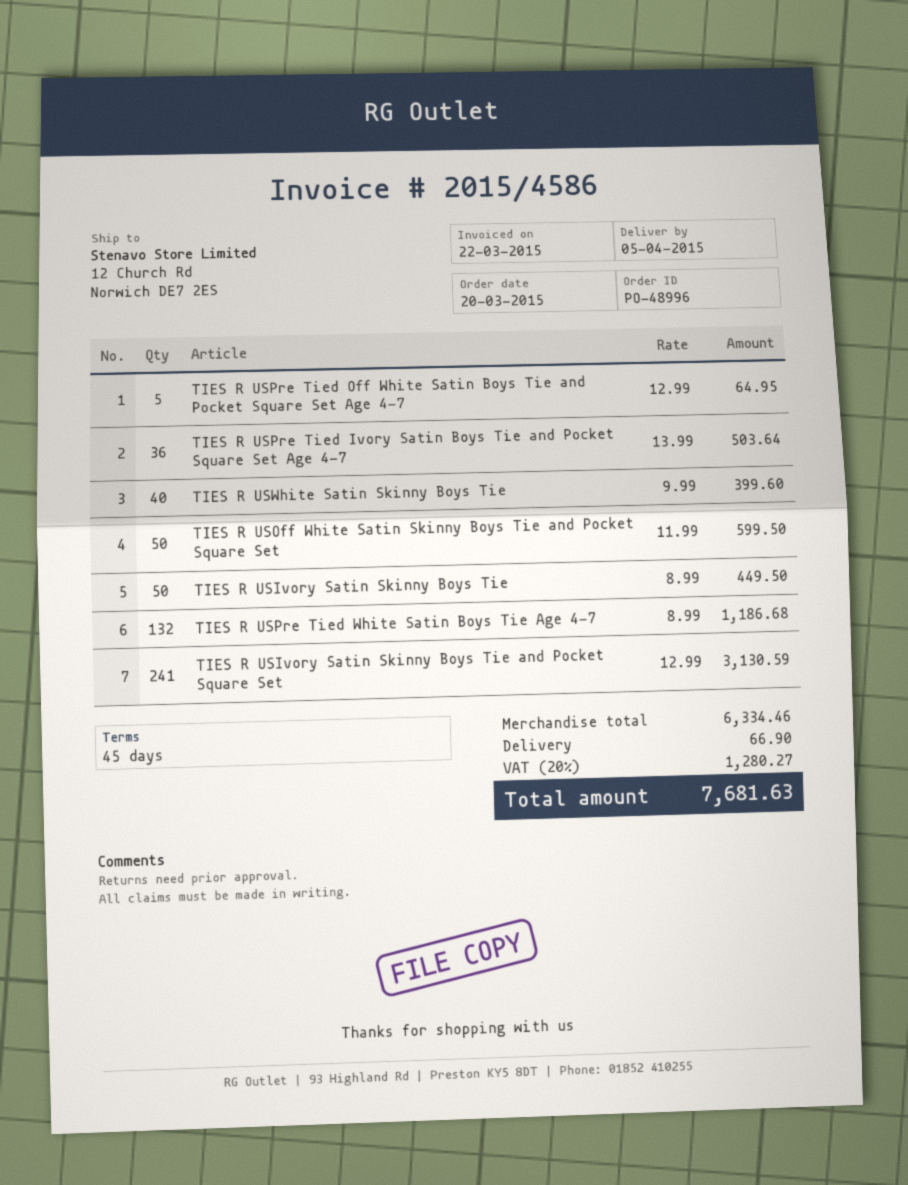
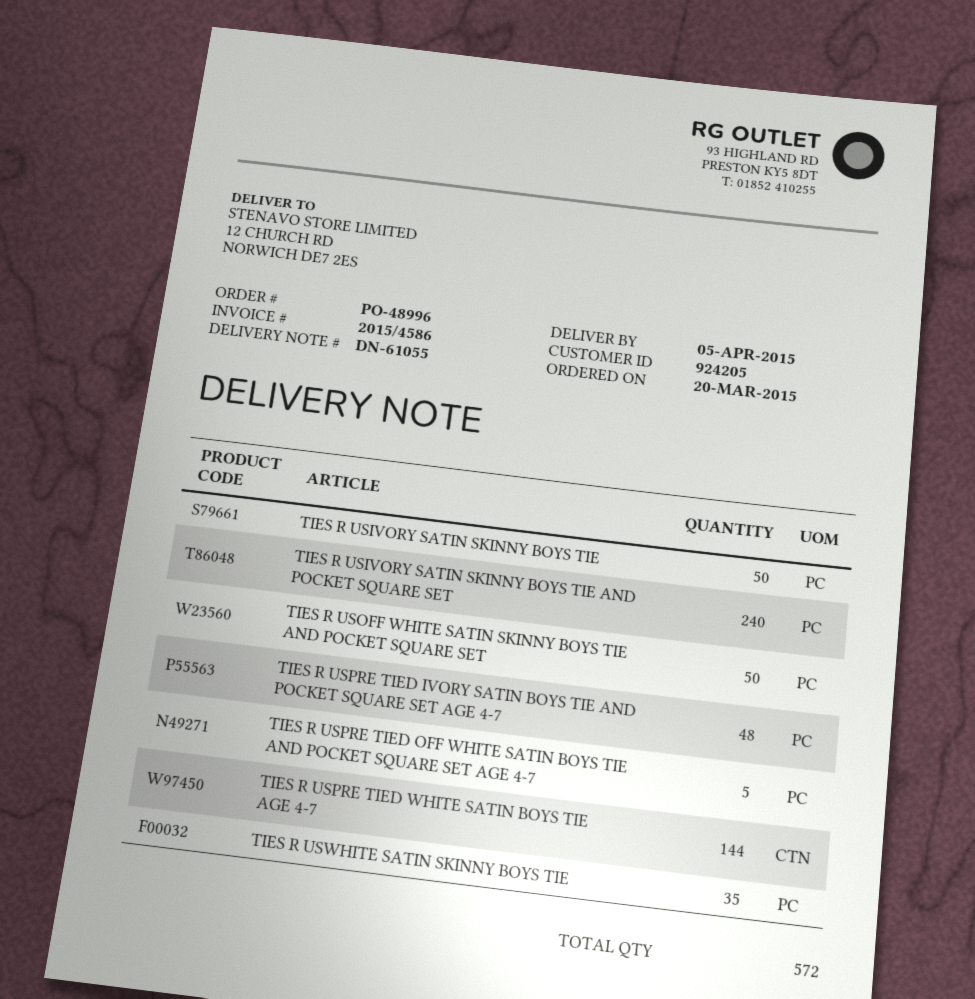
TIES R USPre Tied Ivory Satin Boys Tie and Pocket Square Set Age 4-7: 36 -> 48
TIES R USWhite Satin Skinny Boys Tie: 40 -> 35
TIES R USPre Tied White Satin Boys Tie Age 4-7: 132 -> 144
TIES R USIvory Satin Skinny Boys Tie and Pocket Square Set: 241 -> 240

